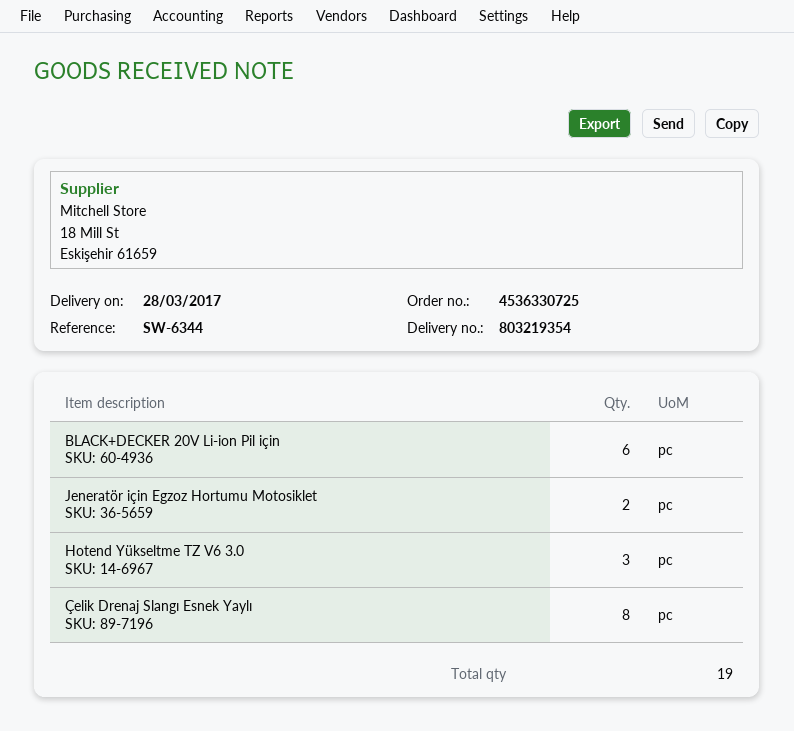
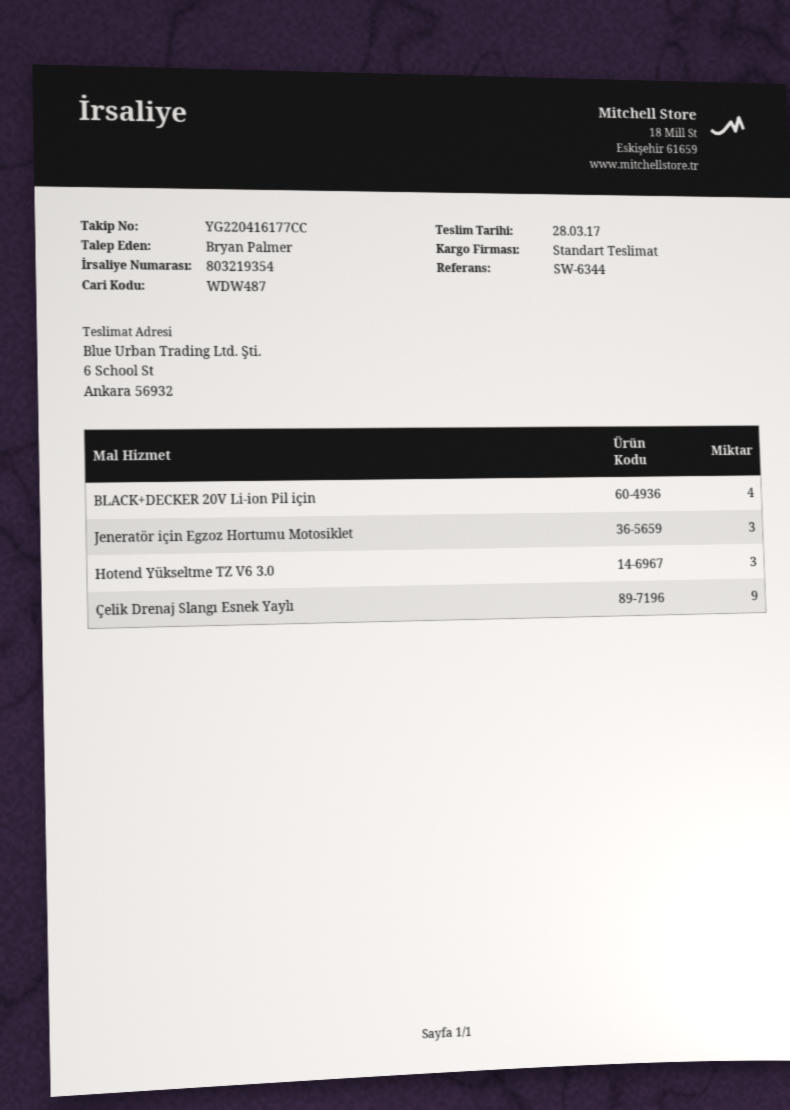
BLACK+DECKER 20V Li-ion Pil için: 6 -> 4
Jeneratör için Egzoz Hortumu Motosiklet: 2 -> 3
Çelik Drenaj Slangı Esnek Yaylı: 8 -> 9

